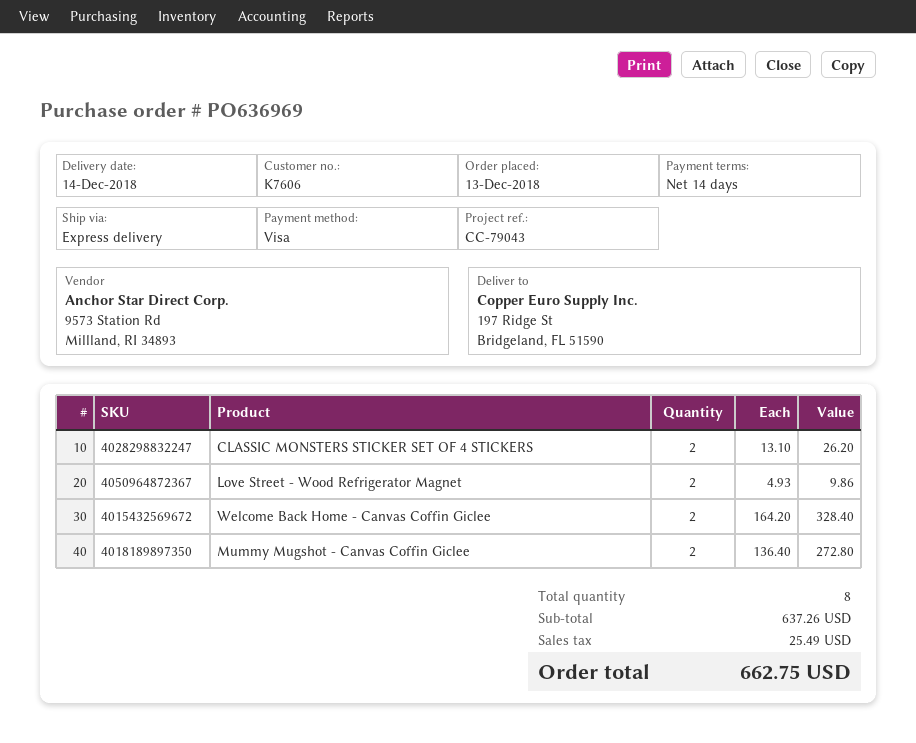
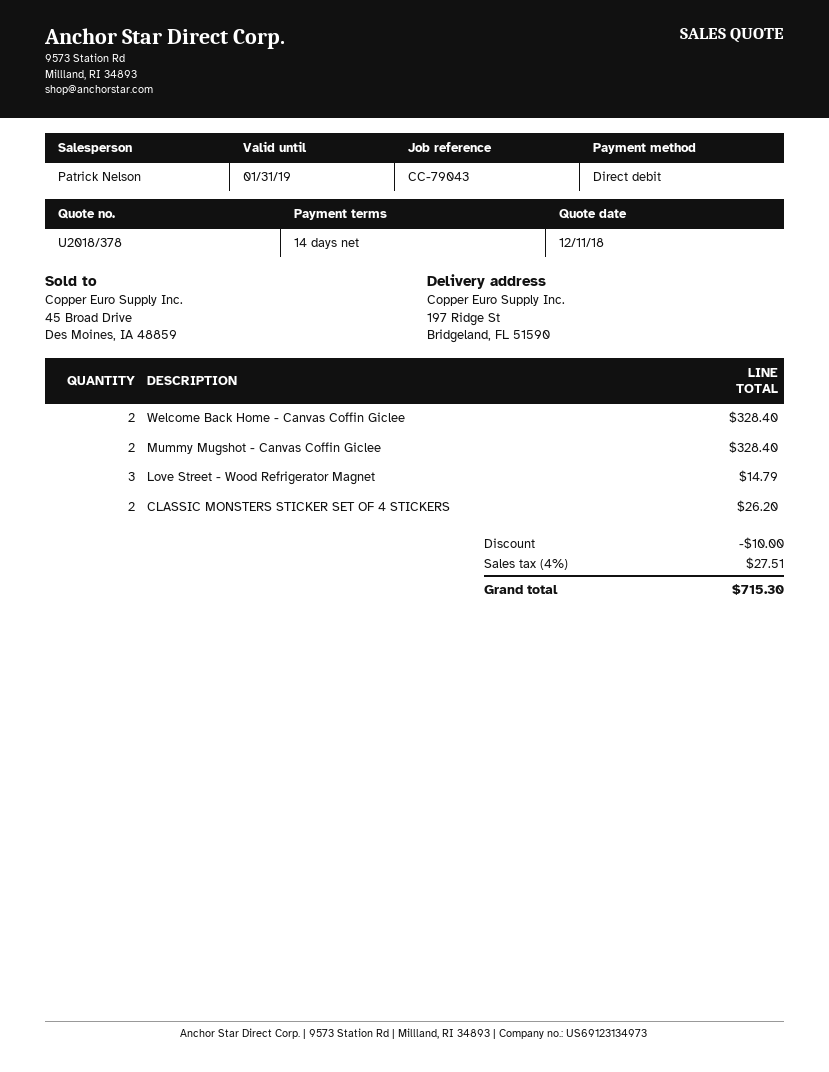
payment method: Visa -> direct debit
Love Street - Wood Refrigerator Magnet: 2 for 9.86 -> 3 for 14.79
Mummy Mugshot - Canvas Coffin Giclee: 2 for 272.80 -> 2 for 328.40
discount: none -> 10.00
tax: 25.49 -> 27.51
total: 662.75 -> 715.30

